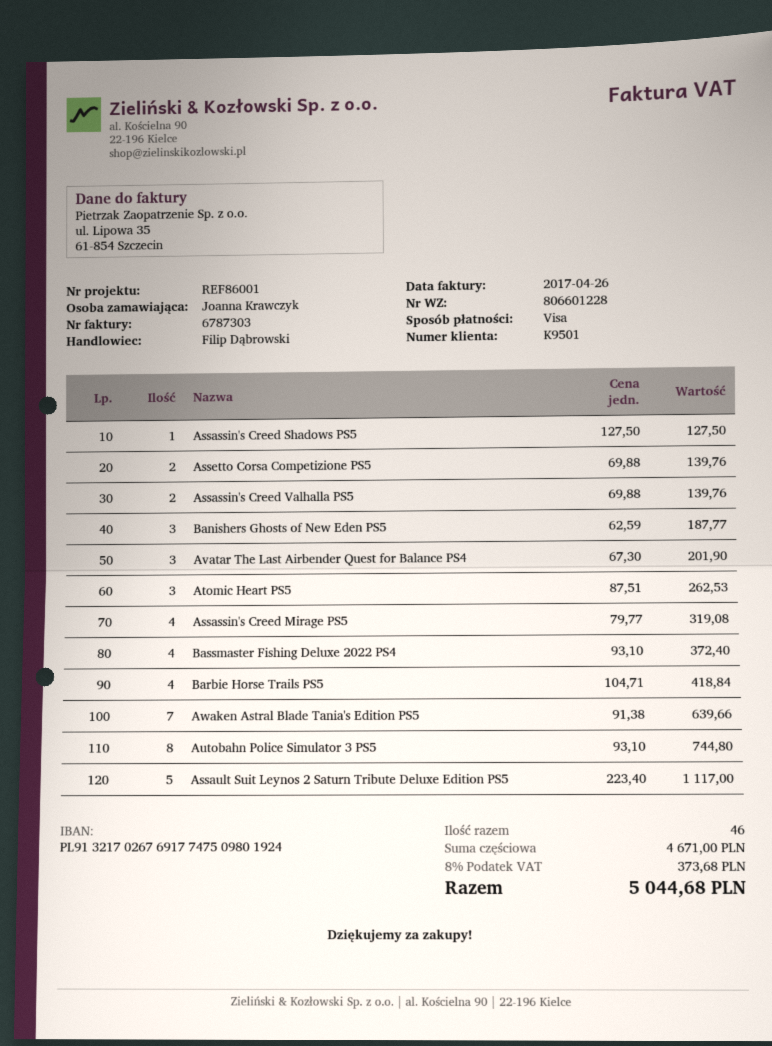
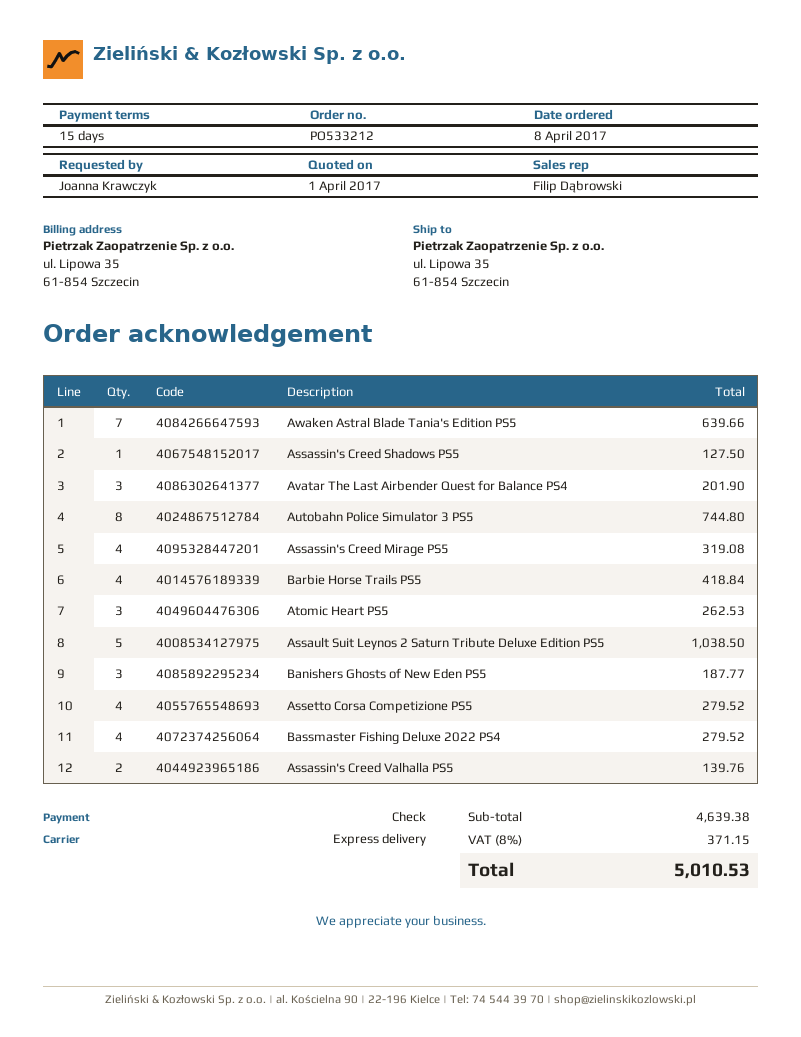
payment method: Visa -> cheque
Assetto Corsa Competizione PS5: 2 for 139.76 -> 4 for 279.52
Bassmaster Fishing Deluxe 2022 PS4: 4 for 372.40 -> 4 for 279.52
Assault Suit Leynos 2 Saturn Tribute Deluxe Edition PS5: 5 for 1117.00 -> 5 for 1038.50
subtotal: 4671.00 -> 4639.38
tax: 8% = 373.68 -> 8% = 371.15
total: 5044.68 -> 5010.53

